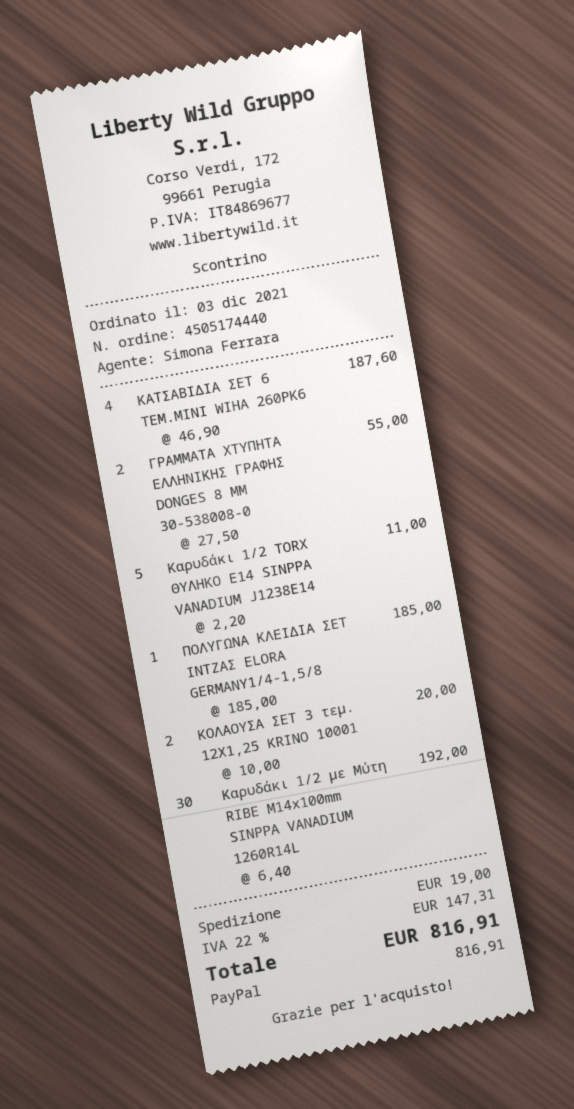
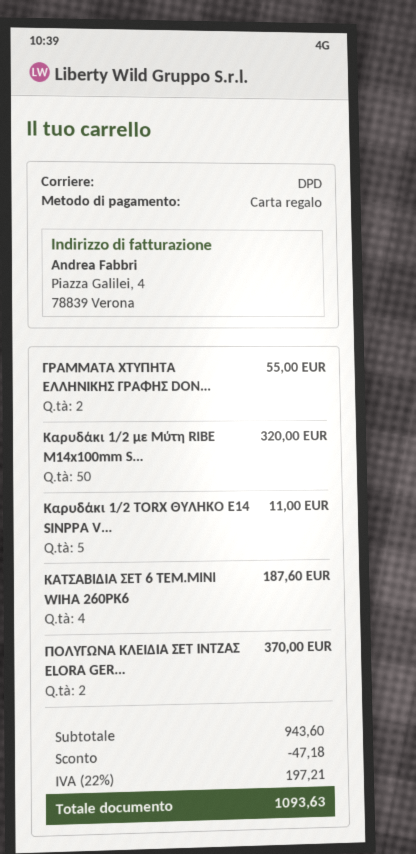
payment method: PayPal -> gift card
ΠΟΛΥΓΩΝΑ ΚΛΕΙΔΙΑ ΣΕΤ ΙΝΤΖΑΣ ELORA GERMANY1/4-1,5/8: 1 for 185.00 -> 2 for 370.00
ΚΟΛΑΟΥΣΑ ΣΕΤ 3 τεμ. 12Χ1,25 KRINO 10001: 2 for 20.00 -> none
Καρυδάκι 1/2 με Μύτη RIBE M14x100mm SINPPA VANADIUM 1260R14L: 30 for 192.00 -> 50 for 320.00
discount: none -> 47.18
shipping: 19.00 -> none
tax: 22% = 147.31 -> 22% = 197.21
total: 816.91 -> 1093.63

